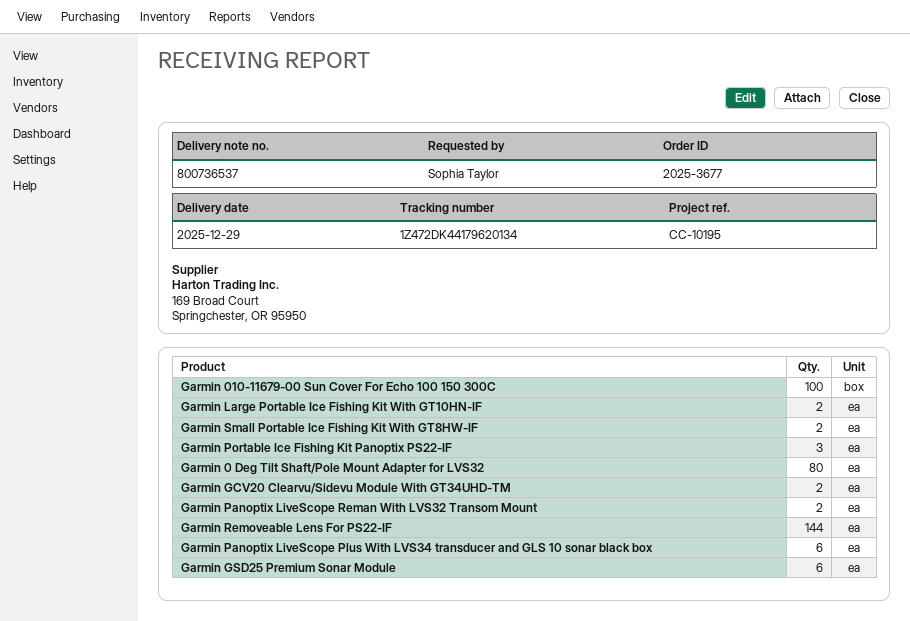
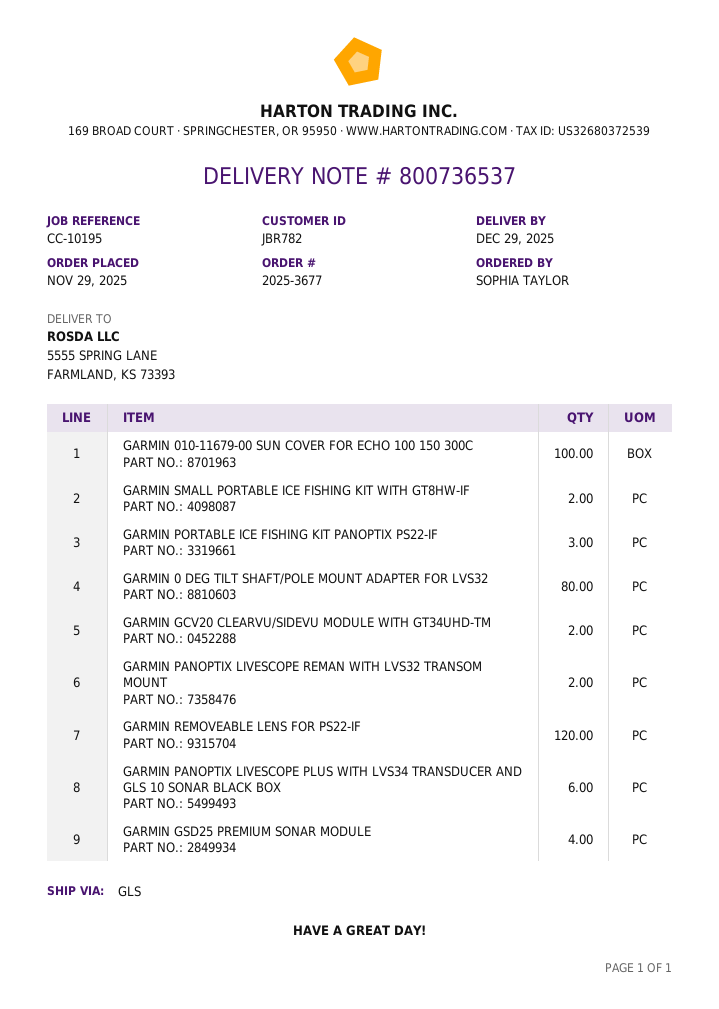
Garmin Large Portable Ice Fishing Kit With GT10HN-IF: 2 -> none
Garmin Removeable Lens For PS22-IF: 144 -> 120
Garmin GSD25 Premium Sonar Module: 6 -> 4

